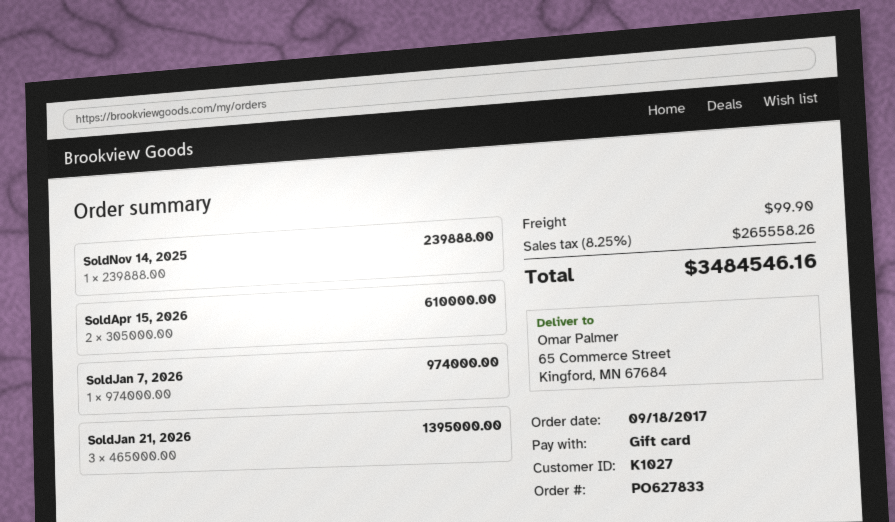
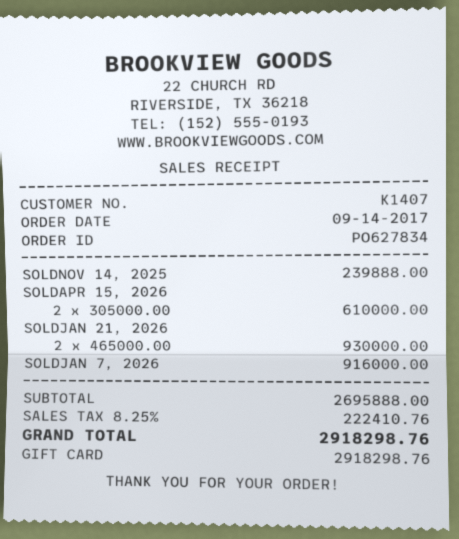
order number: PO627833 -> PO627834
order date: 2017-09-18 -> 2017-09-14
customer number: K1027 -> K1407
SoldJan 7, 2026: 1 x 974000.00 = 974000.00 -> 1 x 916000.00 = 916000.00
SoldJan 21, 2026: 3 x 465000.00 = 1395000.00 -> 2 x 465000.00 = 930000.00
shipping: 99.90 -> none
tax: 8.25% = 265558.26 -> 8.25% = 222410.76
total: 3484546.16 -> 2918298.76

